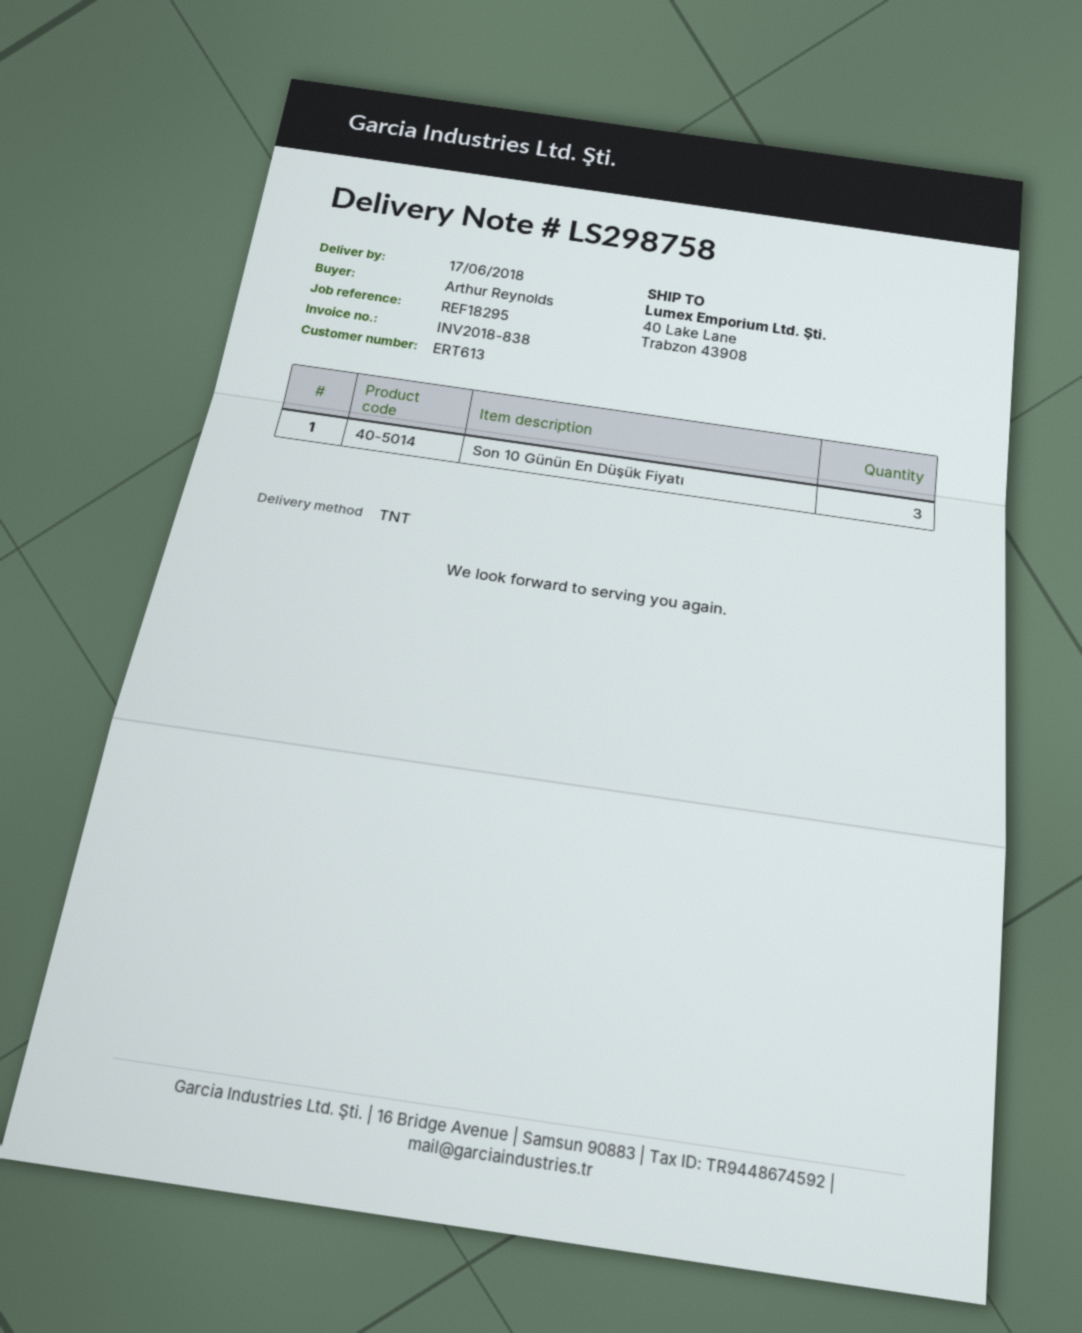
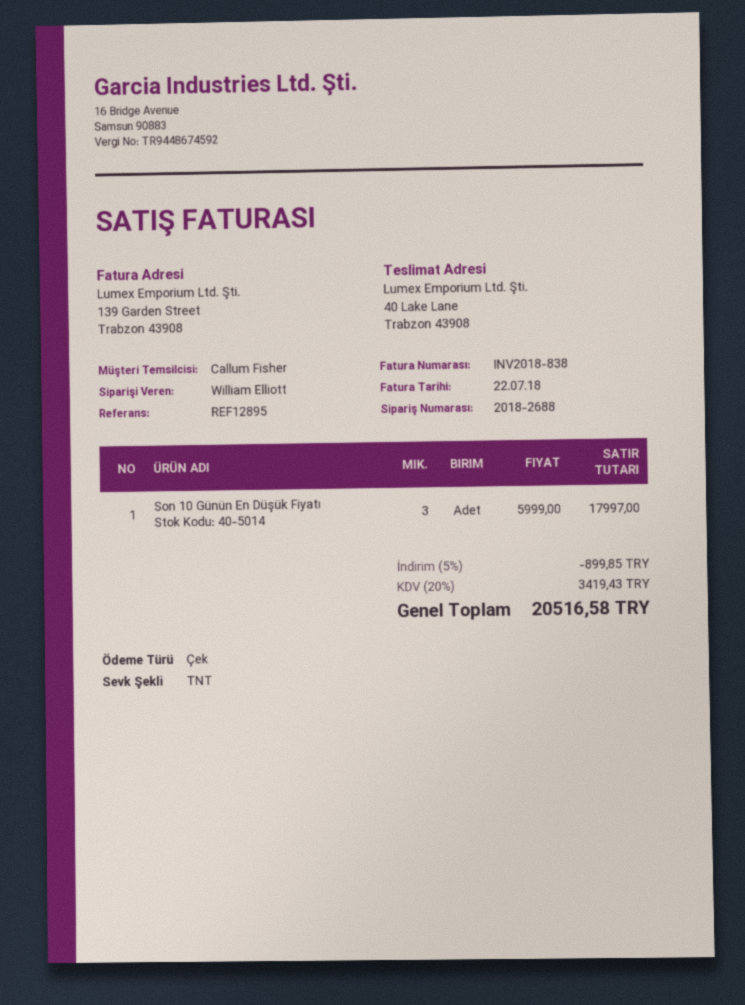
reference: REF18295 -> REF12895
ordered by: Arthur Reynolds -> William Elliott

